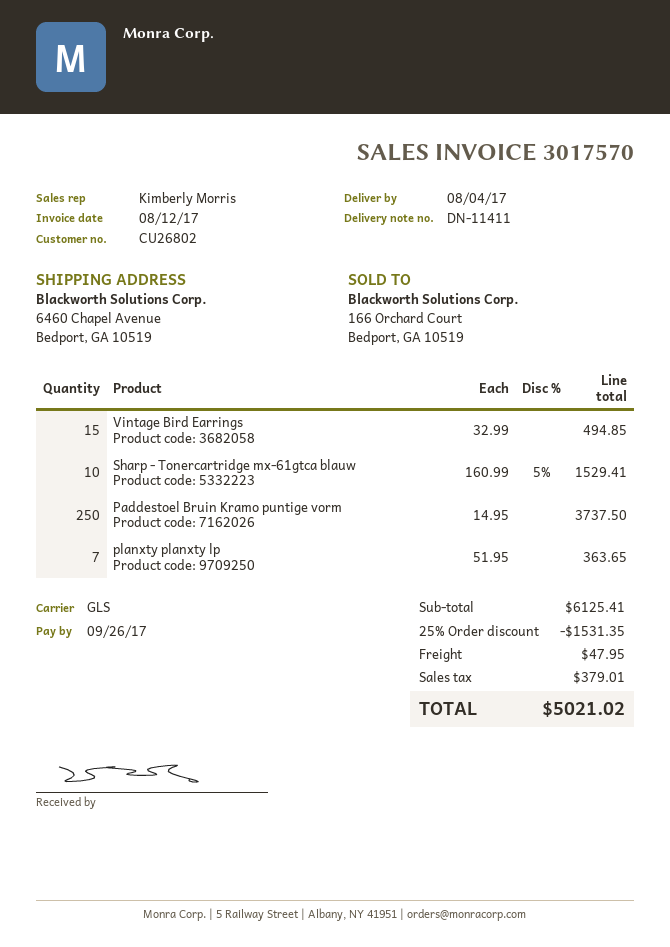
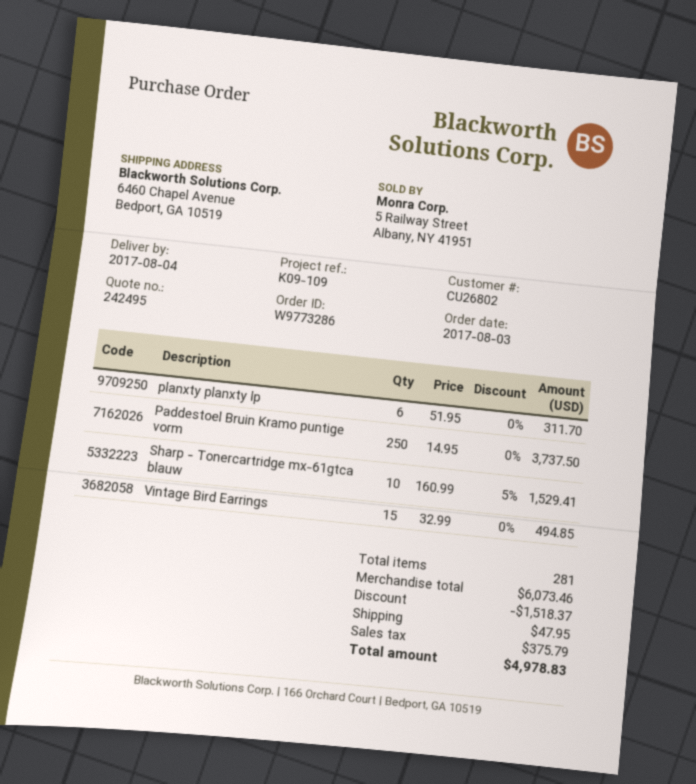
planxty planxty lp: 7 x 51.95 = 363.65 -> 6 x 51.95 = 311.70
subtotal: 6125.41 -> 6073.46
discount: 1531.35 -> 1518.37
tax: 379.01 -> 375.79
total: 5021.02 -> 4978.83

